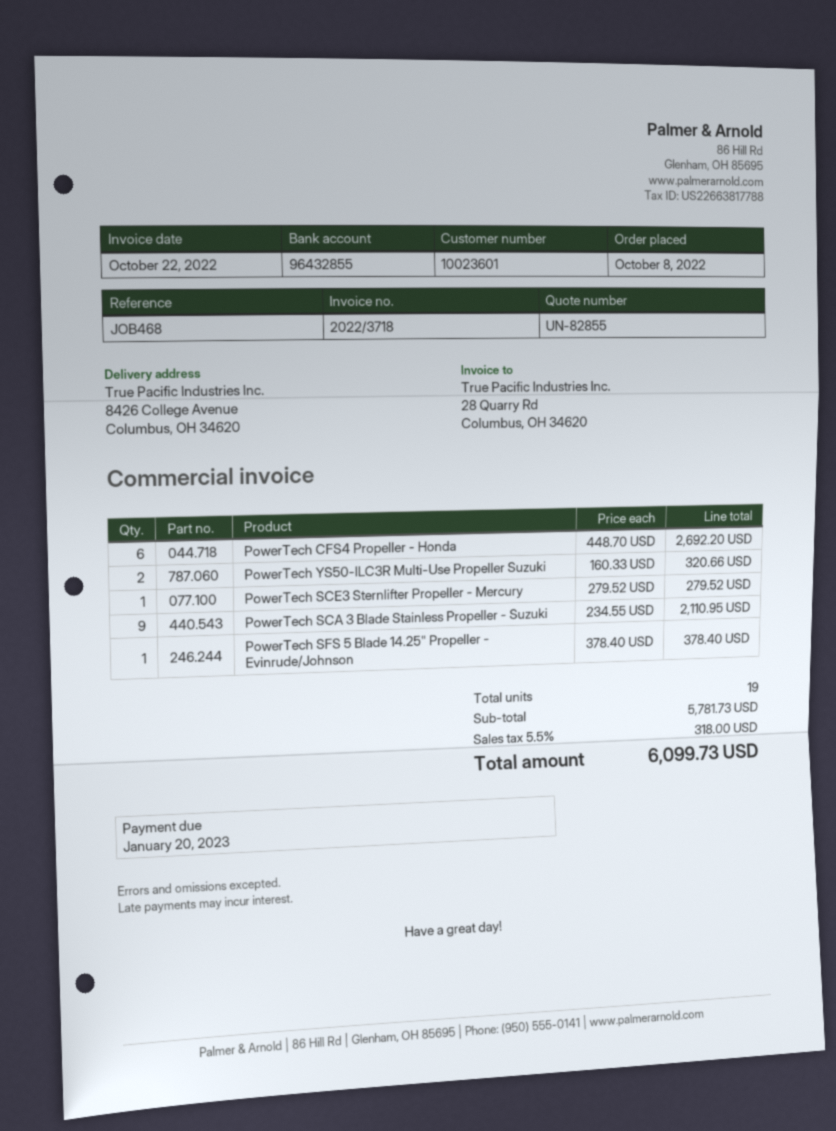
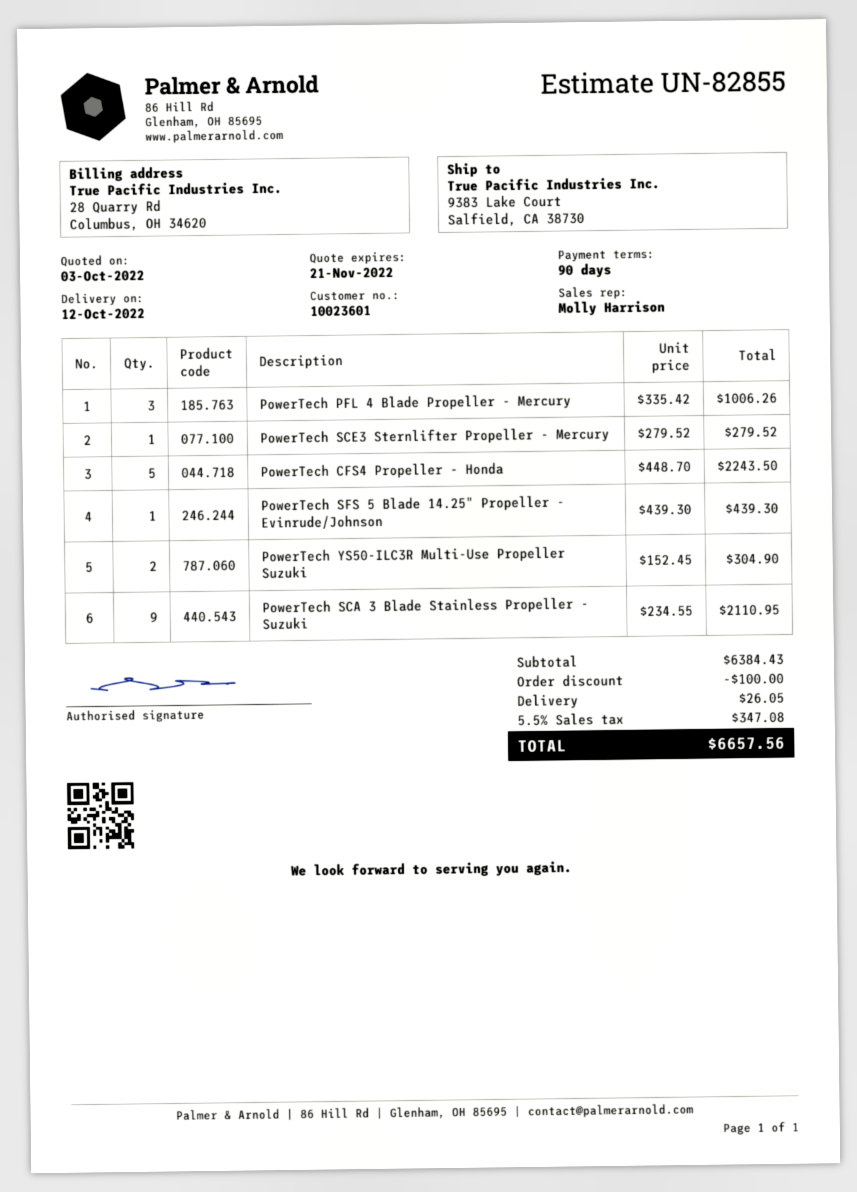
ship to: 8426 College Avenue, Columbus, OH 34620 -> 9383 Lake Court, Salfield, CA 38730
PowerTech CFS4 Propeller - Honda: 6 x 448.70 = 2692.20 -> 5 x 448.70 = 2243.50
PowerTech YS50-ILC3R Multi-Use Propeller Suzuki: 2 x 160.33 = 320.66 -> 2 x 152.45 = 304.90
PowerTech SFS 5 Blade 14.25" Propeller - Evinrude/Johnson: 1 x 378.40 = 378.40 -> 1 x 439.30 = 439.30
PowerTech PFL 4 Blade Propeller - Mercury: none -> 3 x 335.42 = 1006.26
subtotal: 5781.73 -> 6384.43
discount: none -> 100.00
shipping: none -> 26.05
tax: 5.5% = 318.00 -> 5.5% = 347.08
total: 6099.73 -> 6657.56

